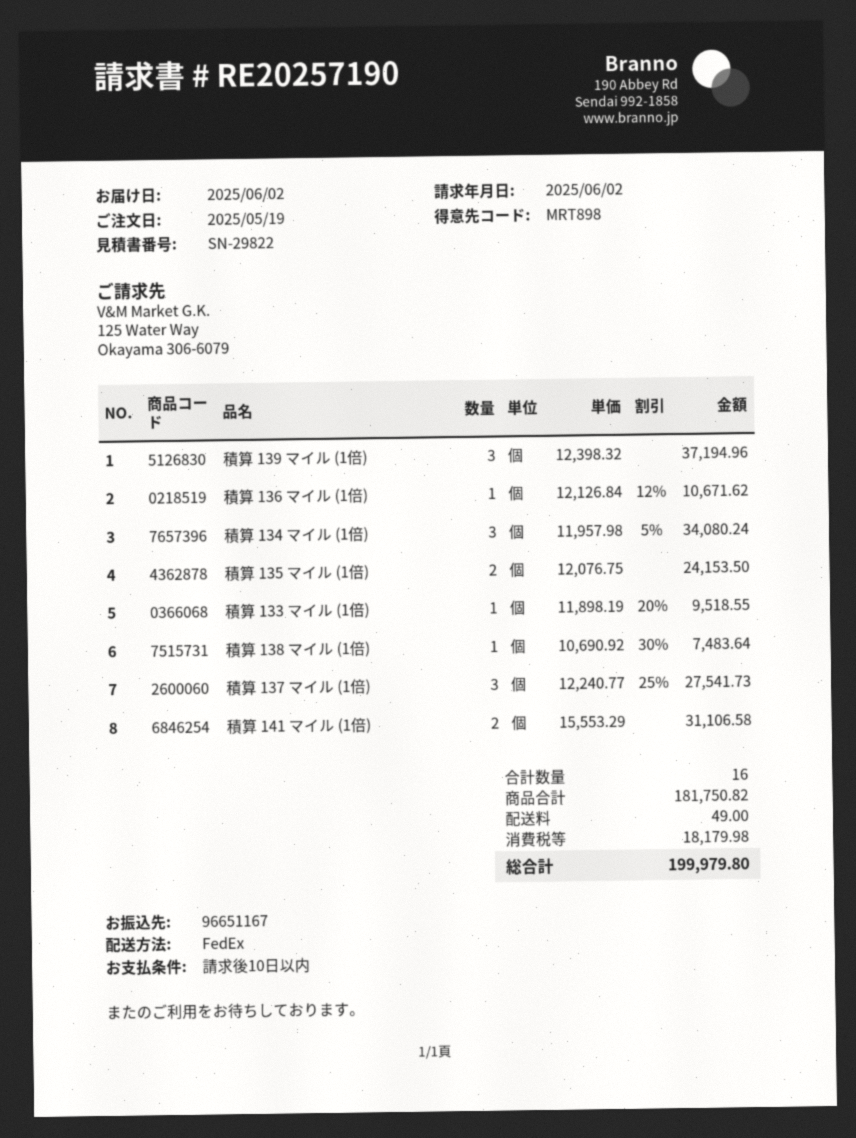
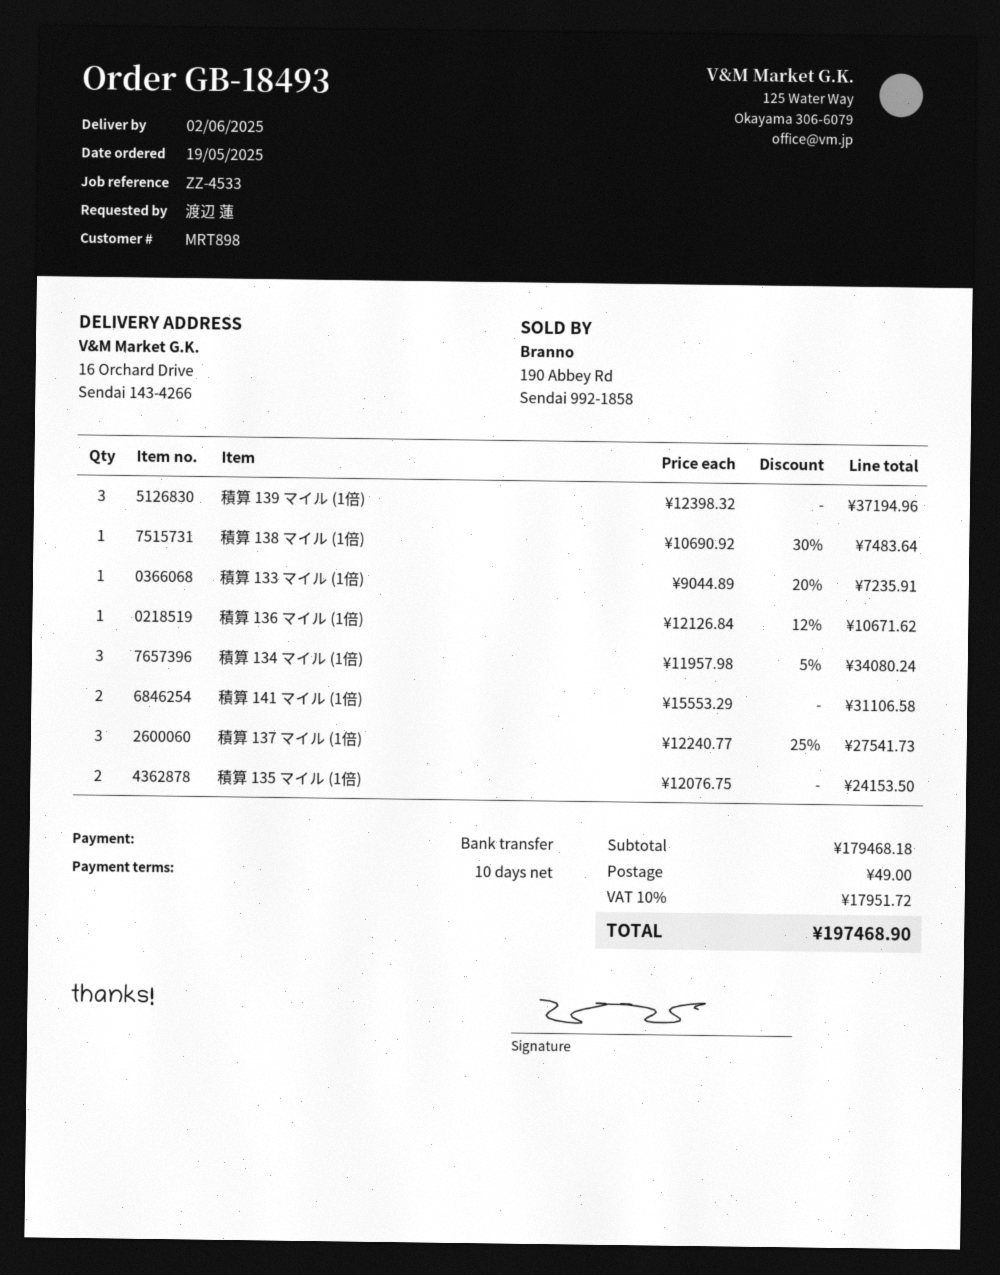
積算 133 マイル (1倍): 1 x 11898.19 - 20% = 9518.55 -> 1 x 9044.89 - 20% = 7235.91
subtotal: 181750.82 -> 179468.18
tax: 18179.98 -> 17951.72
total: 199979.80 -> 197468.90

